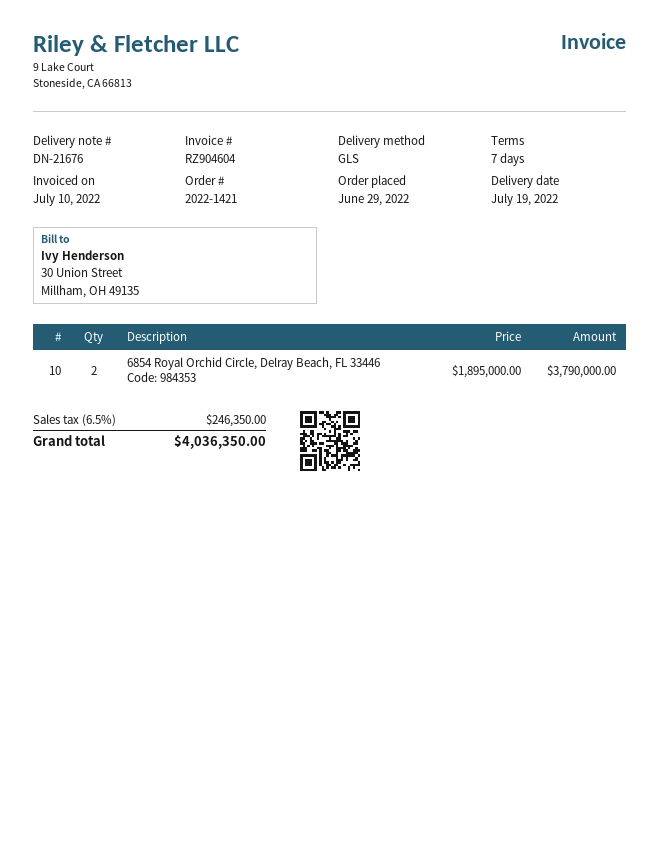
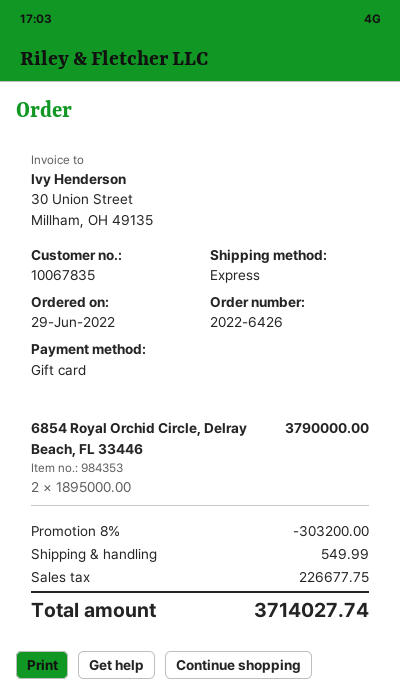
order number: 2022-1421 -> 2022-6426
shipping method: GLS -> express
discount: none -> 8% = 303200.00
shipping: none -> 549.99
tax: 246350.00 -> 226677.75
total: 4036350.00 -> 3714027.74

